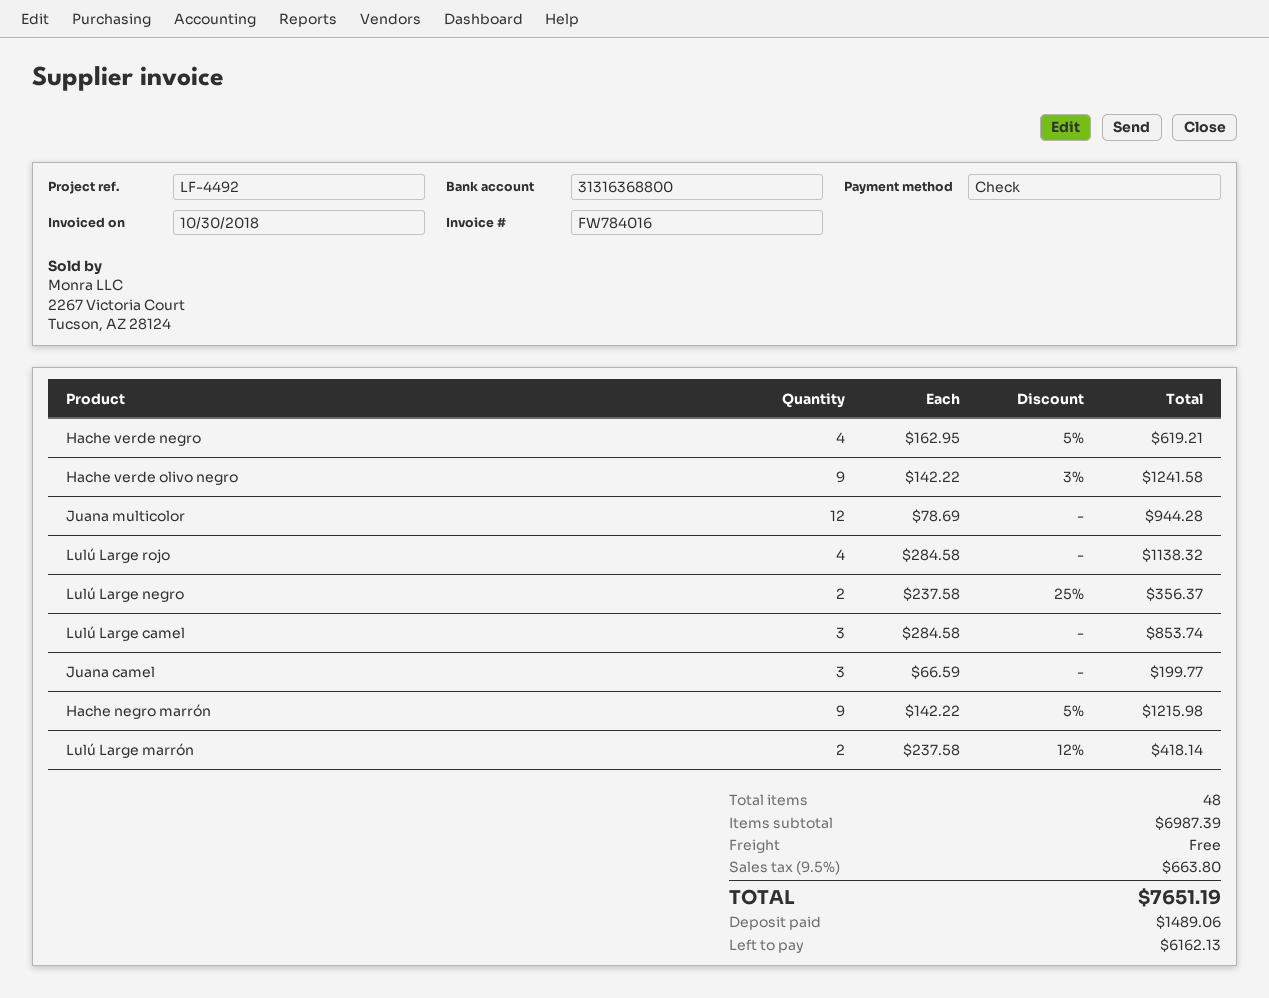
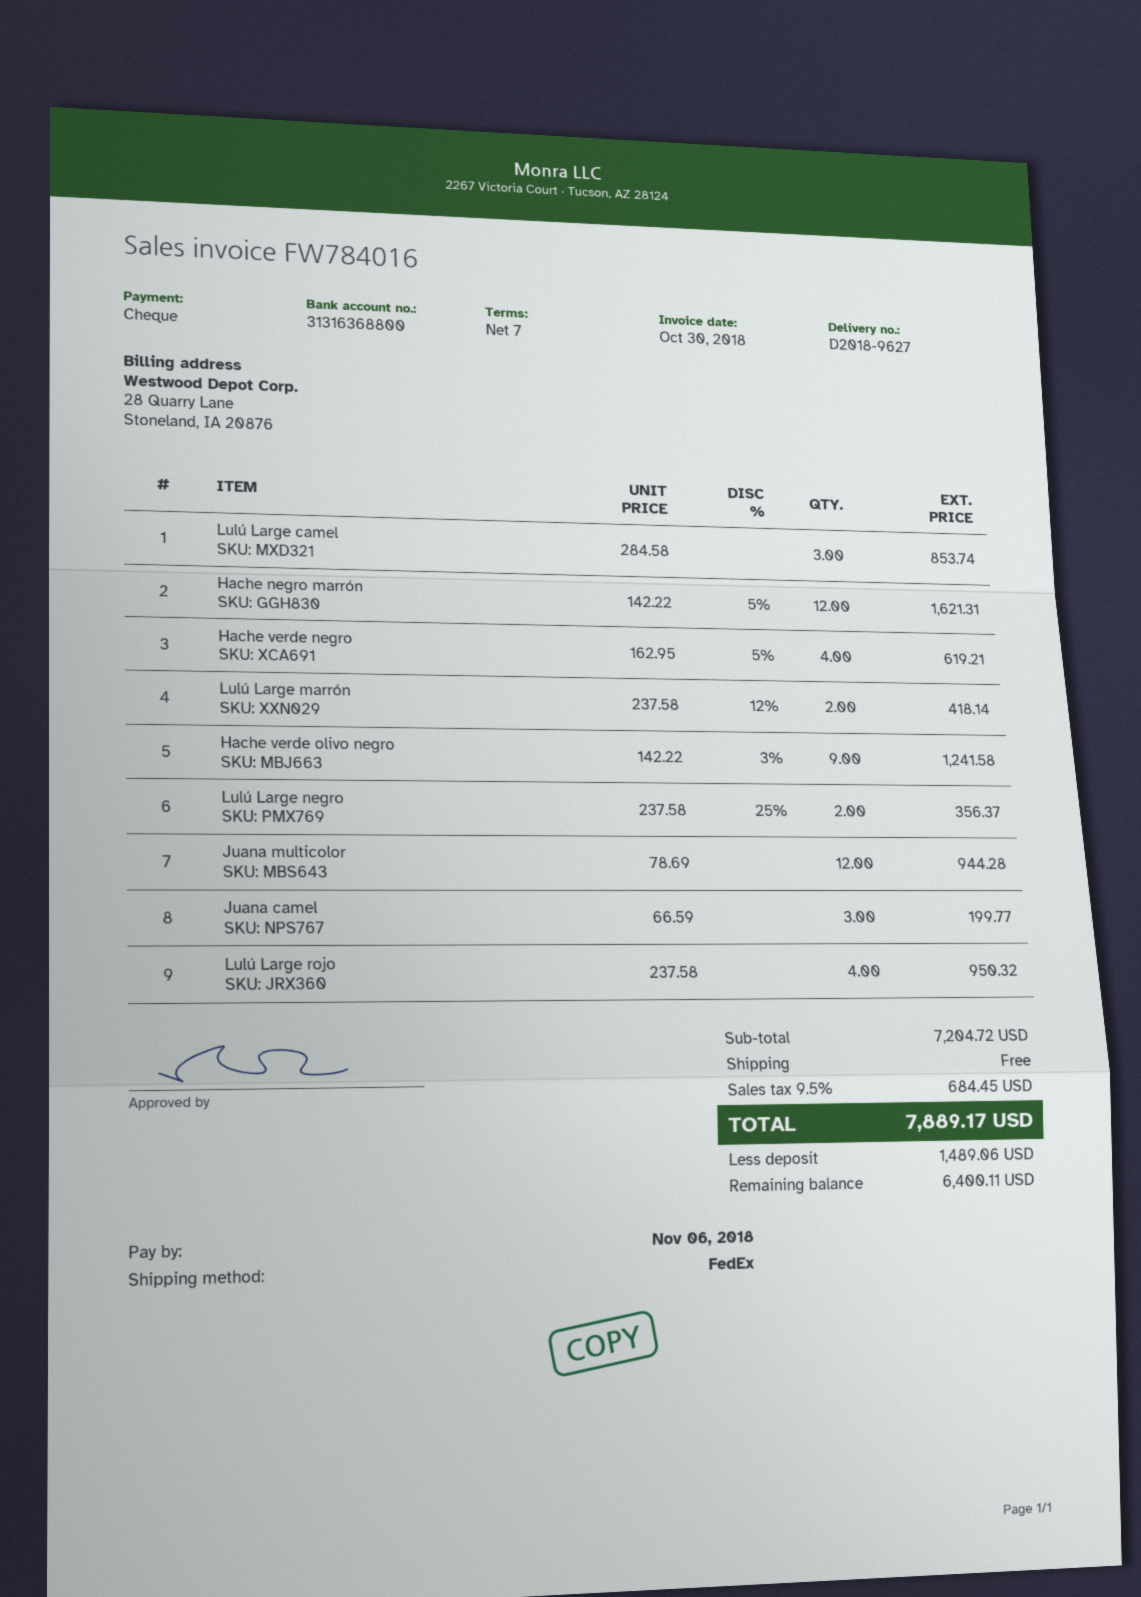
Lulú Large rojo: 4 x 284.58 = 1138.32 -> 4 x 237.58 = 950.32
Hache negro marrón: 9 x 142.22 - 5% = 1215.98 -> 12 x 142.22 - 5% = 1621.31
subtotal: 6987.39 -> 7204.72
tax: 9.5% = 663.80 -> 9.5% = 684.45
total: 7651.19 -> 7889.17
balance: 6162.13 -> 6400.11

